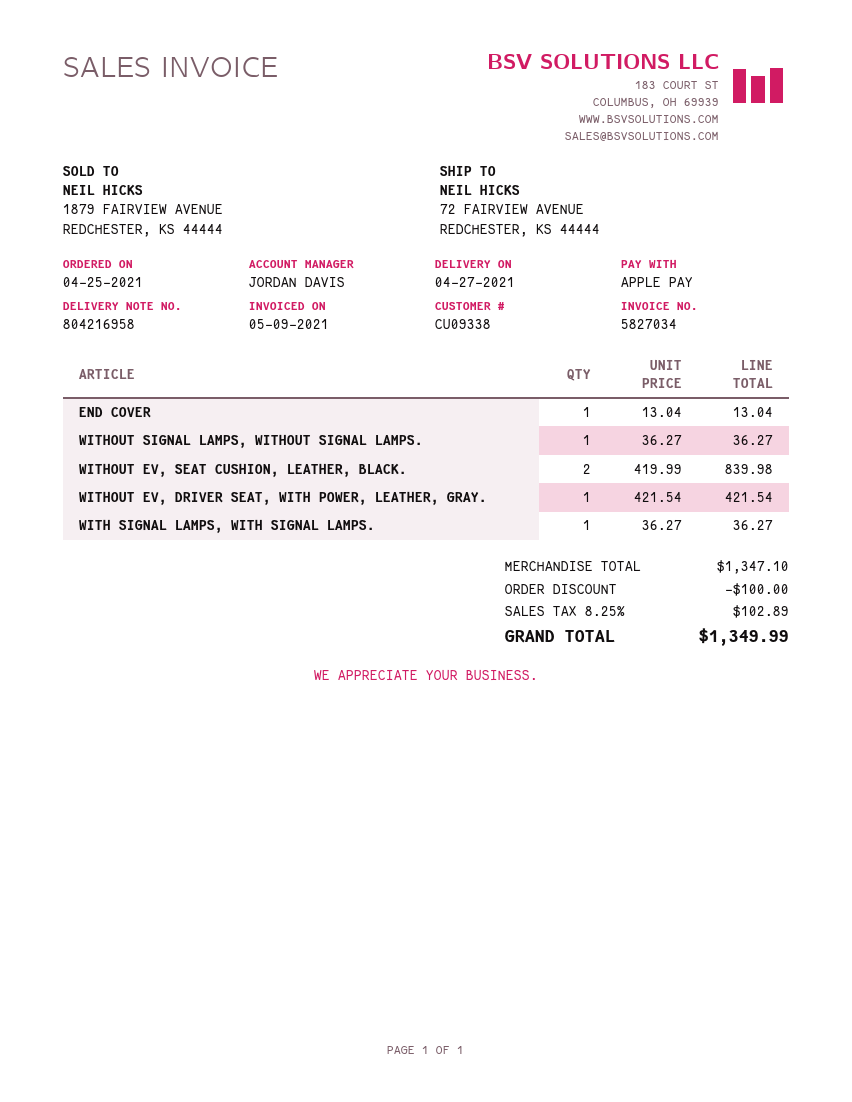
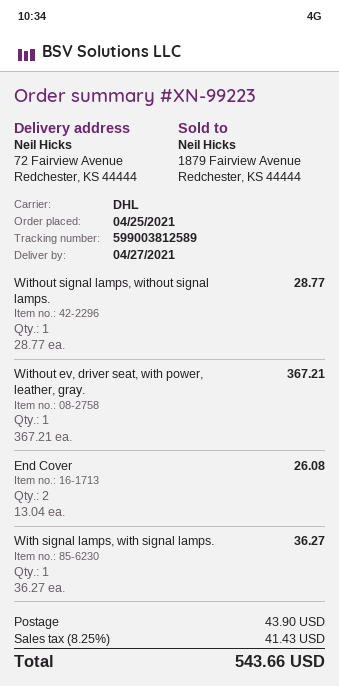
END COVER: 1 x 13.04 = 13.04 -> 2 x 13.04 = 26.08
WITHOUT SIGNAL LAMPS, WITHOUT SIGNAL LAMPS.: 1 x 36.27 = 36.27 -> 1 x 28.77 = 28.77
WITHOUT EV, SEAT CUSHION, LEATHER, BLACK.: 2 x 419.99 = 839.98 -> none
WITHOUT EV, DRIVER SEAT, WITH POWER, LEATHER, GRAY.: 1 x 421.54 = 421.54 -> 1 x 367.21 = 367.21
discount: 100.00 -> none
shipping: none -> 43.90
tax: 8.25% = 102.89 -> 8.25% = 41.43
total: 1349.99 -> 543.66

